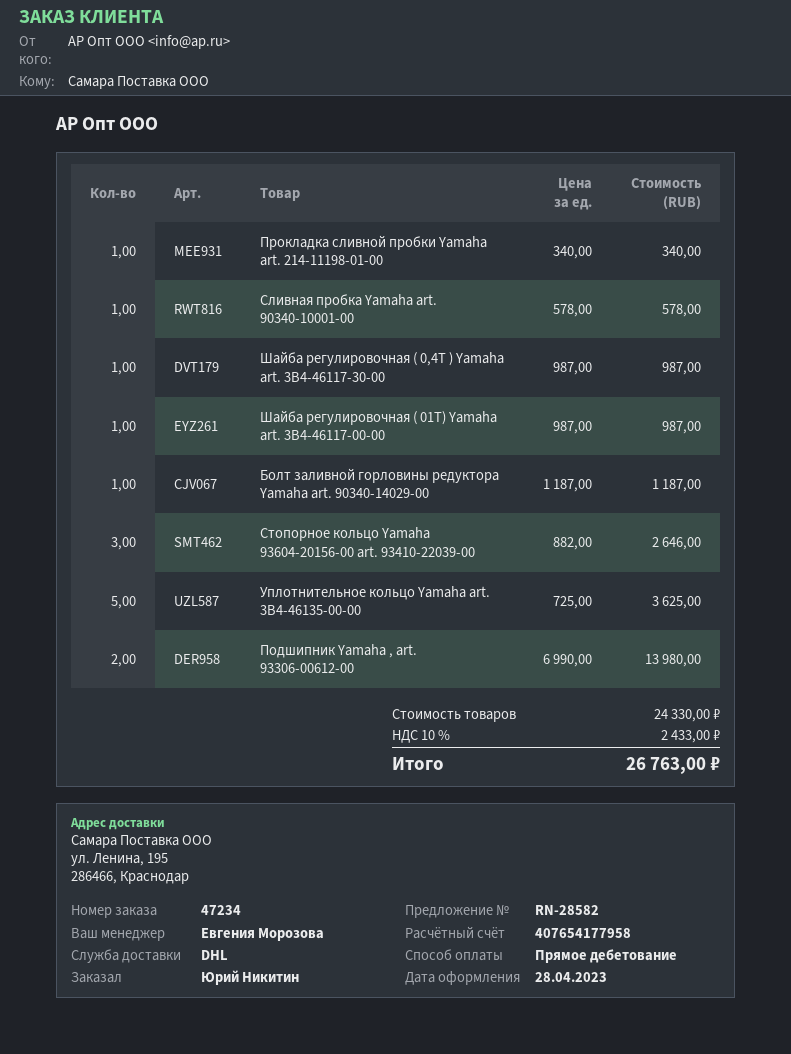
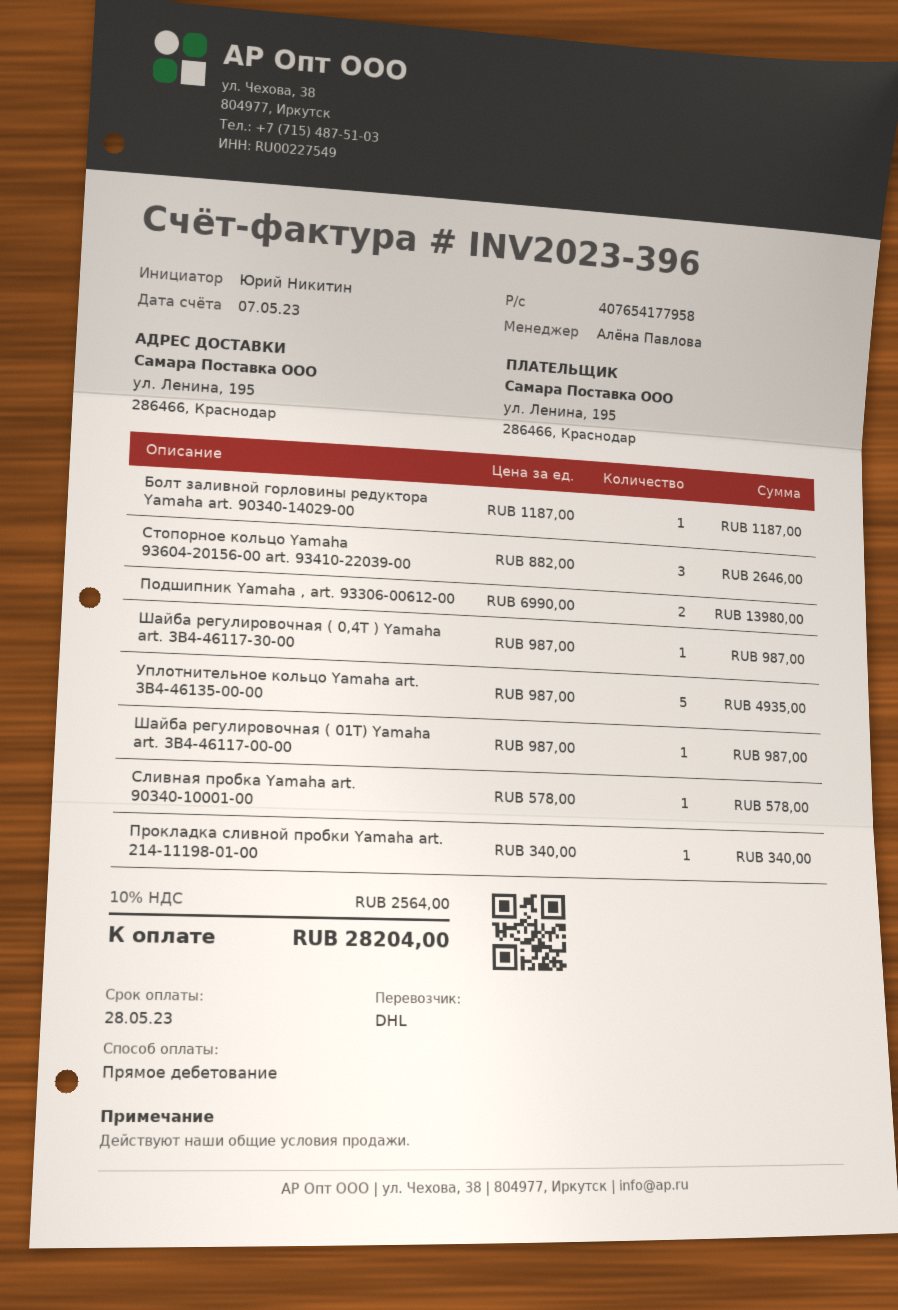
sales rep: Евгения Морозова -> Алёна Павлова
Уплотнительное кольцо Yamaha art. 3B4-46135-00-00: 5 x 725.00 = 3625.00 -> 5 x 987.00 = 4935.00
tax: 10% = 2433.00 -> 10% = 2564.00
total: 26763.00 -> 28204.00

